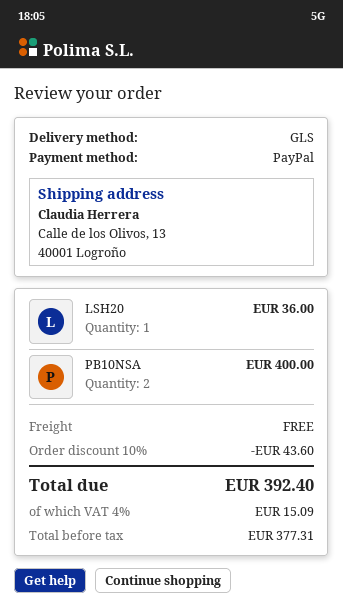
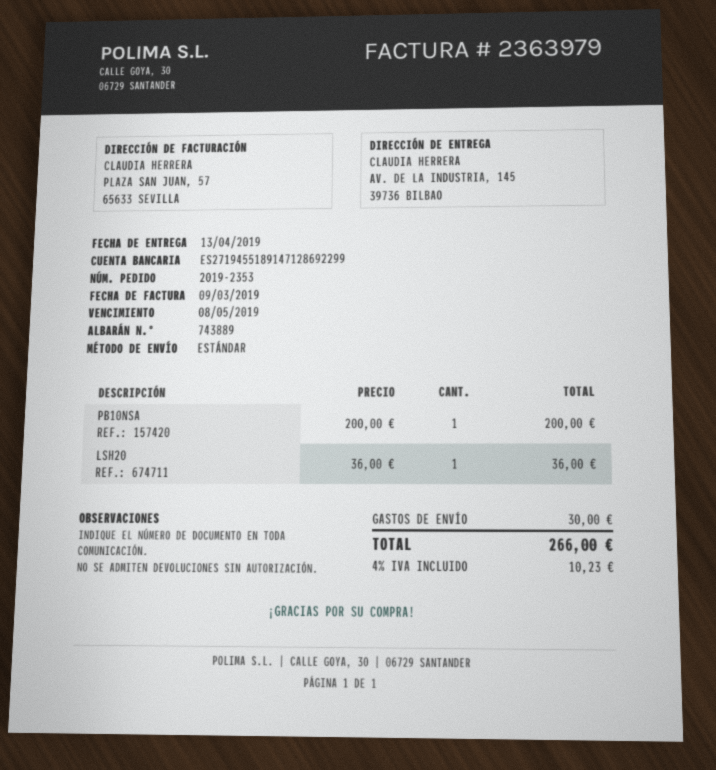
shipping method: GLS -> standard
ship to: Calle de los Olivos, 13, 40001 Logroño -> AV. DE LA INDUSTRIA, 145, 39736 BILBAO
PB10NSA: 2 for 400.00 -> 1 for 200.00
discount: 10% = 43.60 -> none
shipping: 0.00 -> 30.00
tax: 4% = 15.09 -> 4% = 10.23
total: 392.40 -> 266.00

